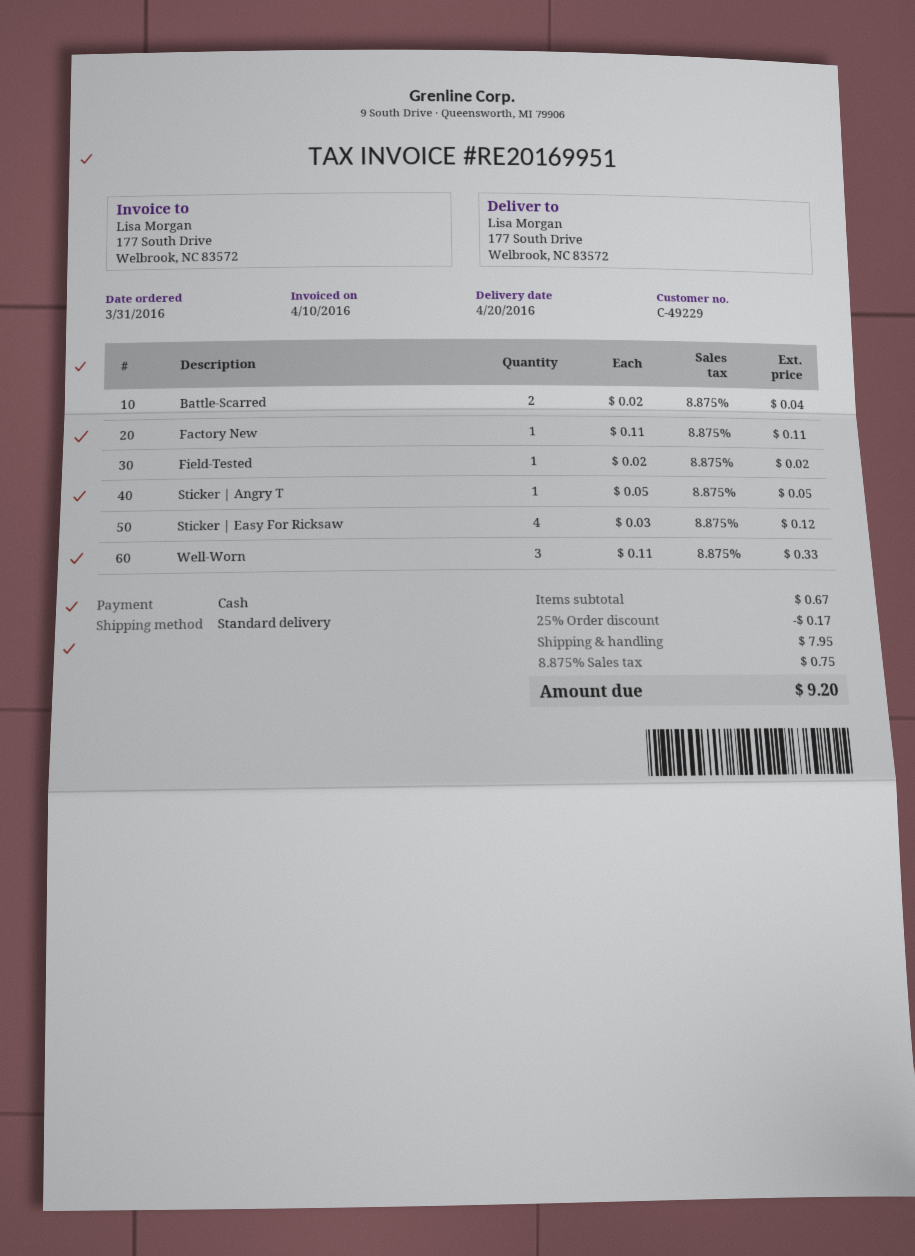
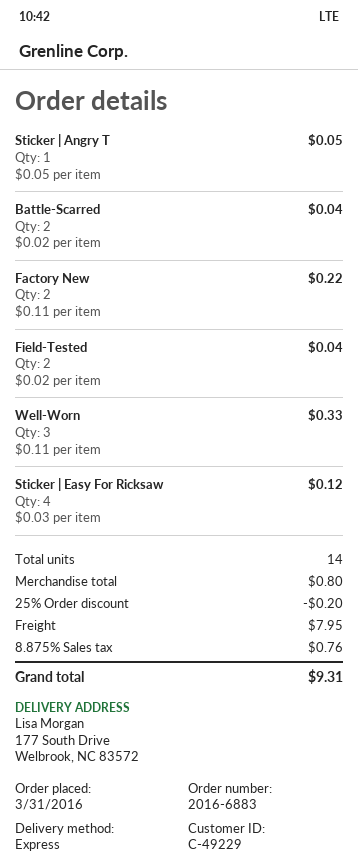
shipping method: standard -> express
Factory New: 1 x 0.11 = 0.11 -> 2 x 0.11 = 0.22
Field-Tested: 1 x 0.02 = 0.02 -> 2 x 0.02 = 0.04
subtotal: 0.67 -> 0.80
discount: 25% = 0.17 -> 25% = 0.20
tax: 8.875% = 0.75 -> 8.875% = 0.76
total: 9.20 -> 9.31

